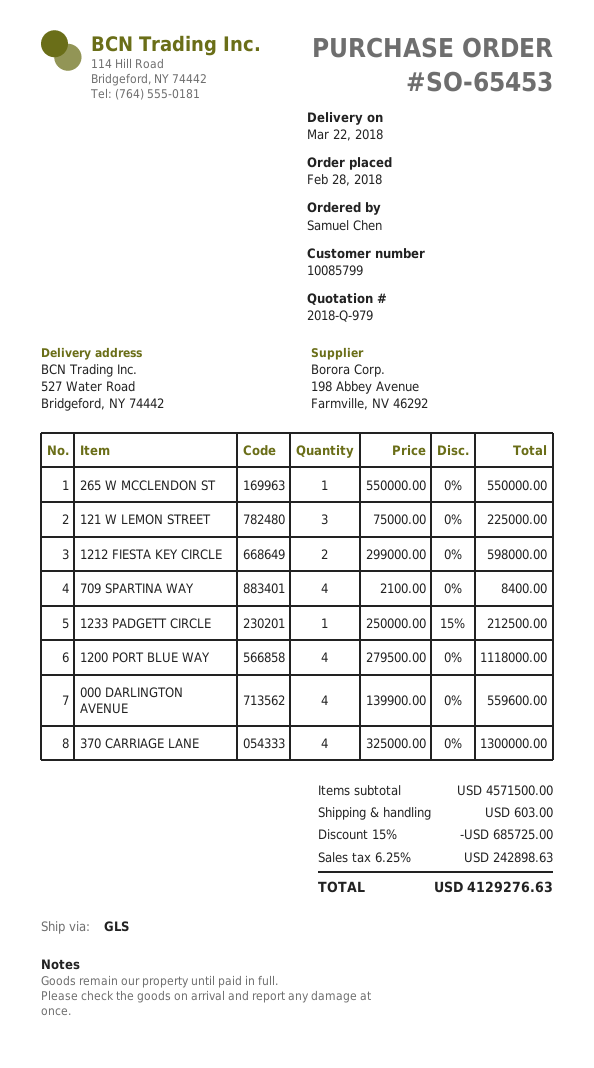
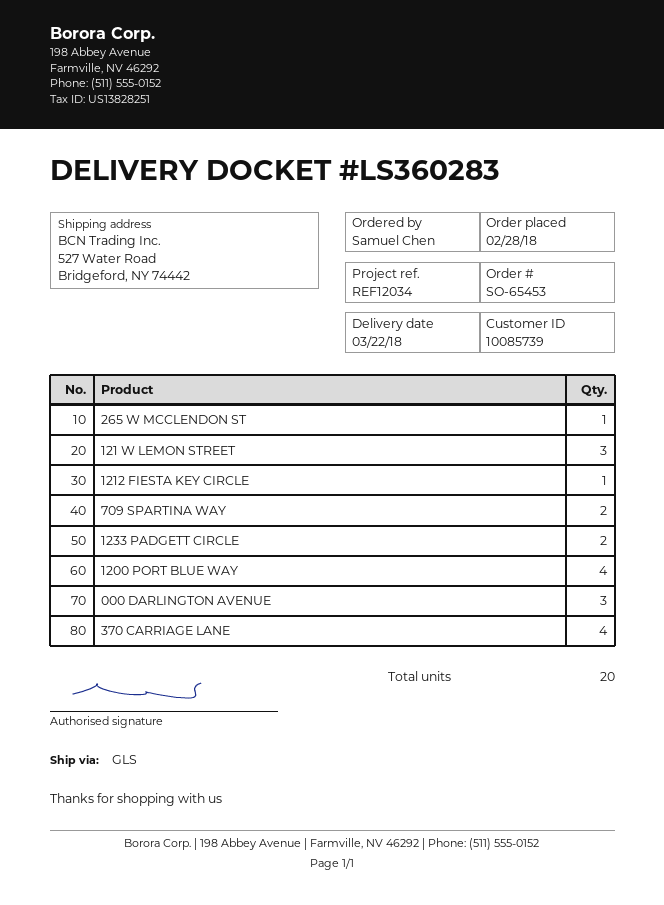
customer number: 10085799 -> 10085739
1212 FIESTA KEY CIRCLE: 2 -> 1
709 SPARTINA WAY: 4 -> 2
1233 PADGETT CIRCLE: 1 -> 2
000 DARLINGTON AVENUE: 4 -> 3

